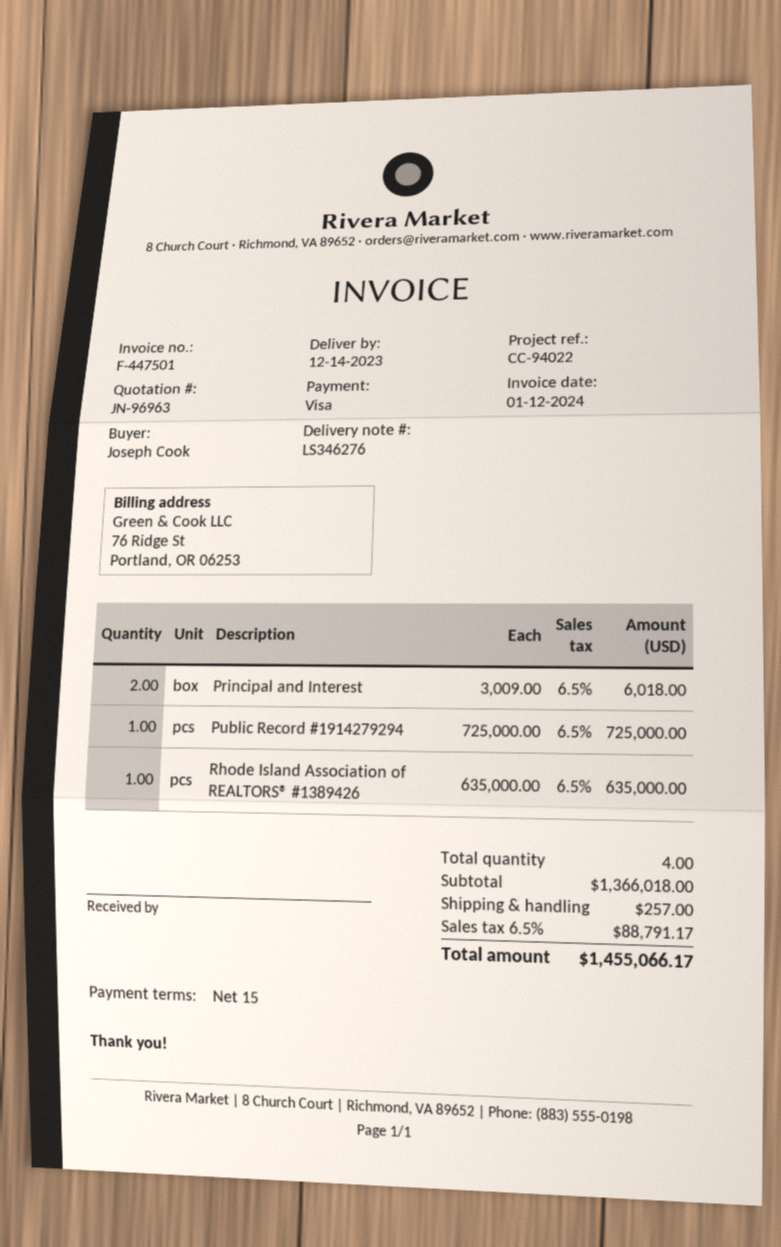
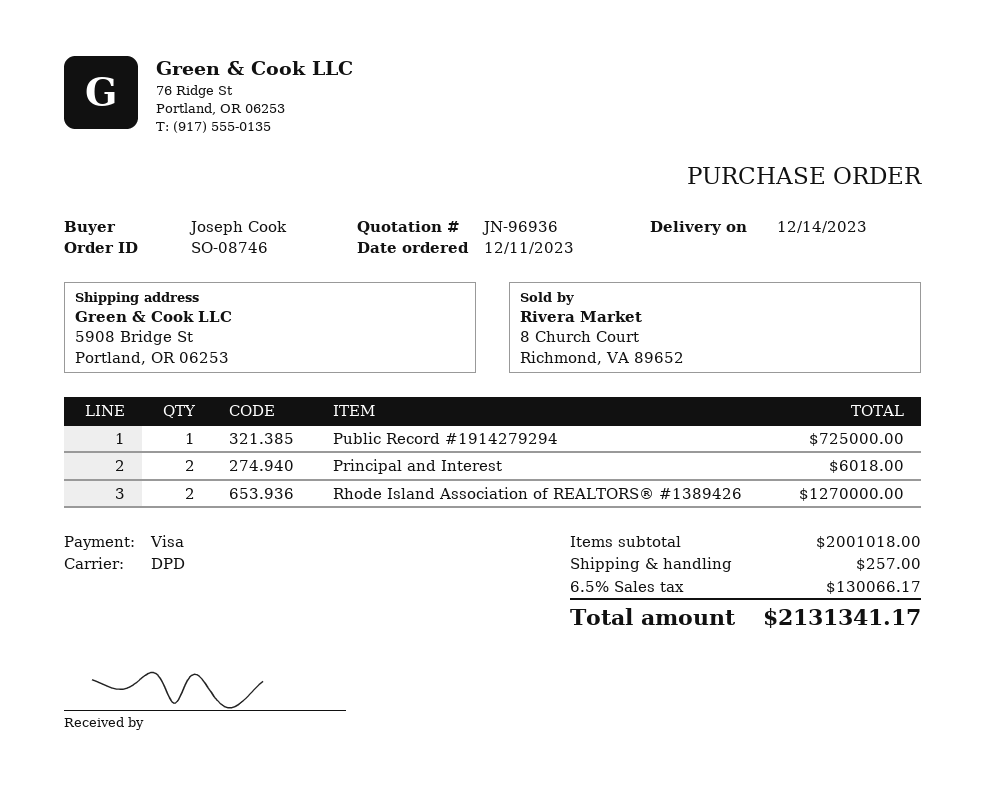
quote number: JN-96963 -> JN-96936
Rhode Island Association of REALTORS® #1389426: 1 for 635000.00 -> 2 for 1270000.00
subtotal: 1366018.00 -> 2001018.00
tax: 6.5% = 88791.17 -> 6.5% = 130066.17
total: 1455066.17 -> 2131341.17

